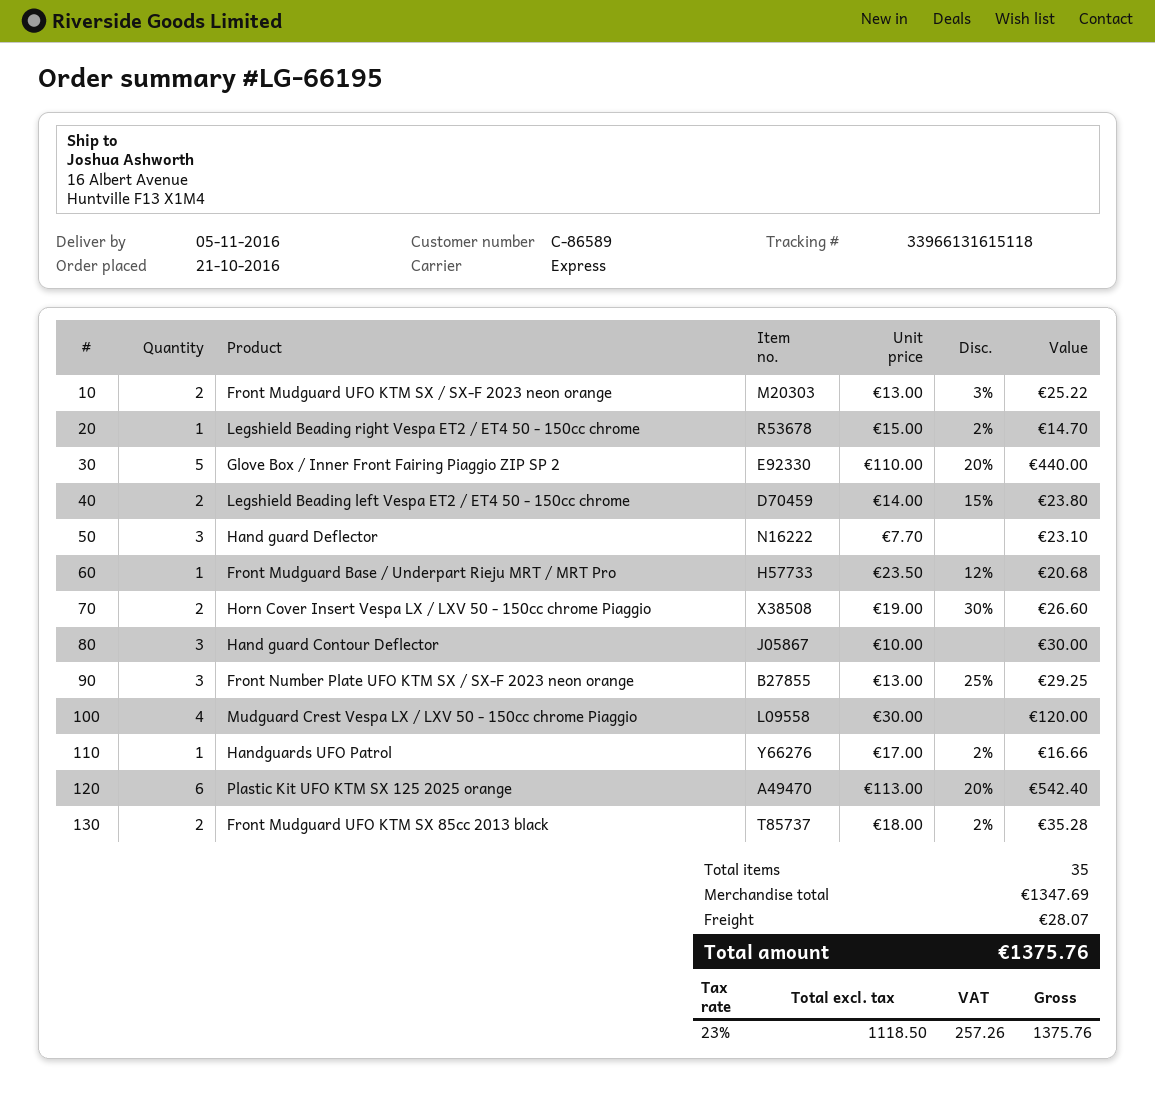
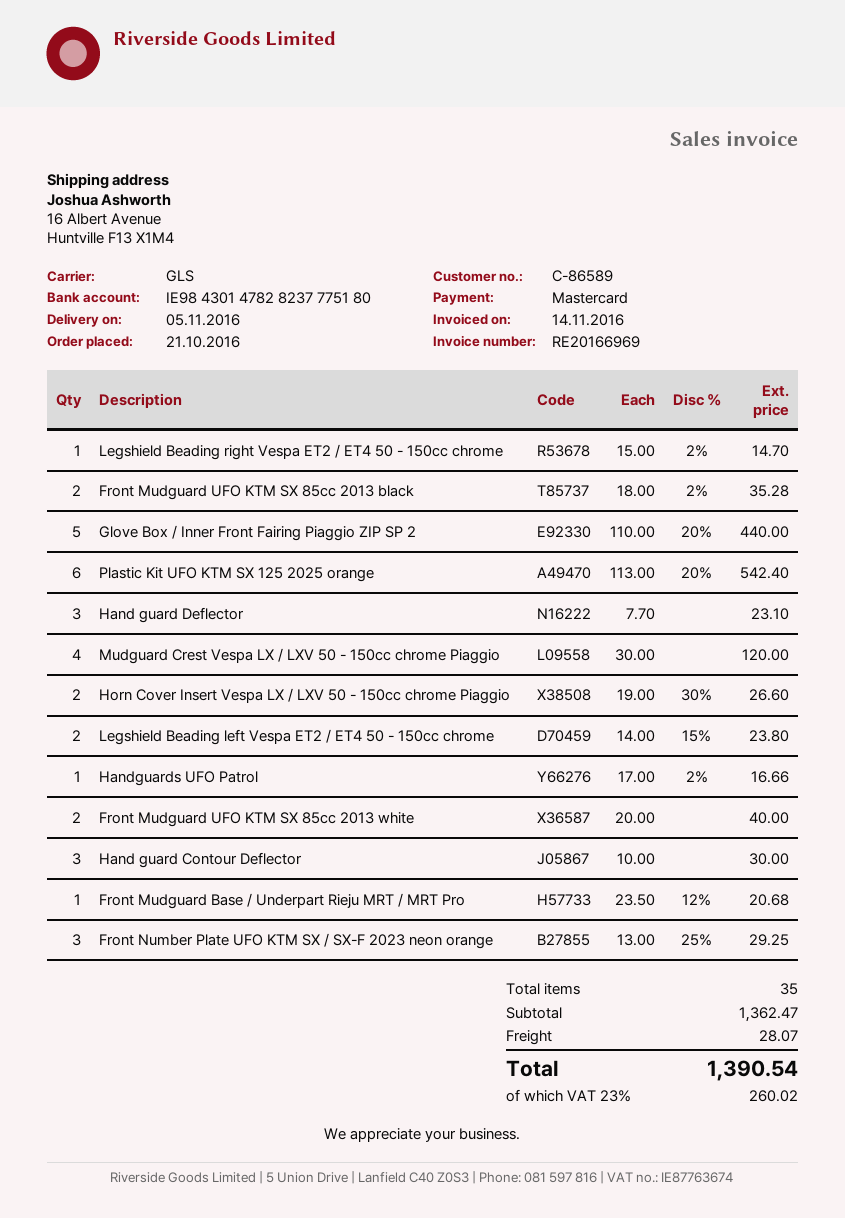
shipping method: express -> GLS
Front Mudguard UFO KTM SX / SX-F 2023 neon orange: 2 x 13.00 - 3% = 25.22 -> none
Front Mudguard UFO KTM SX 85cc 2013 white: none -> 2 x 20.00 = 40.00
subtotal: 1347.69 -> 1362.47
tax: 23% = 257.26 -> 23% = 260.02
total: 1375.76 -> 1390.54

